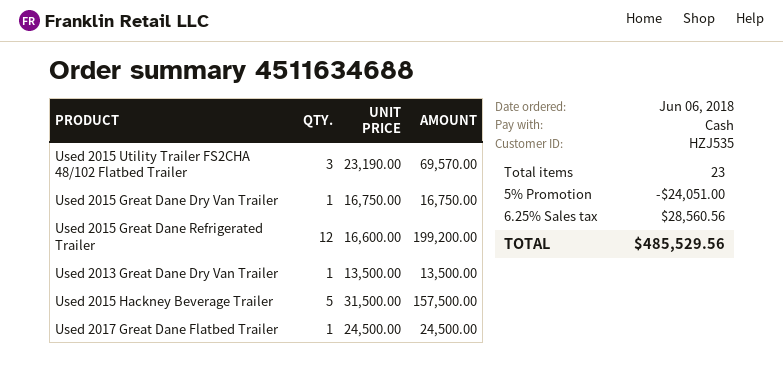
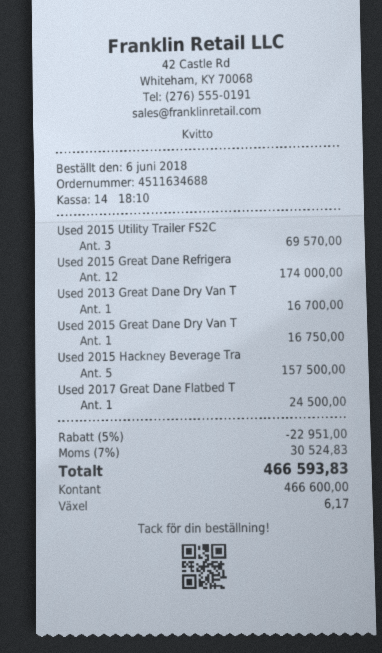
Used 2015 Great Dane Refrigerated Trailer: 12 for 199200.00 -> 12 for 174000.00
Used 2013 Great Dane Dry Van Trailer: 1 for 13500.00 -> 1 for 16700.00
discount: 5% = 24051.00 -> 5% = 22951.00
tax: 6.25% = 28560.56 -> 7% = 30524.83
total: 485529.56 -> 466593.83

